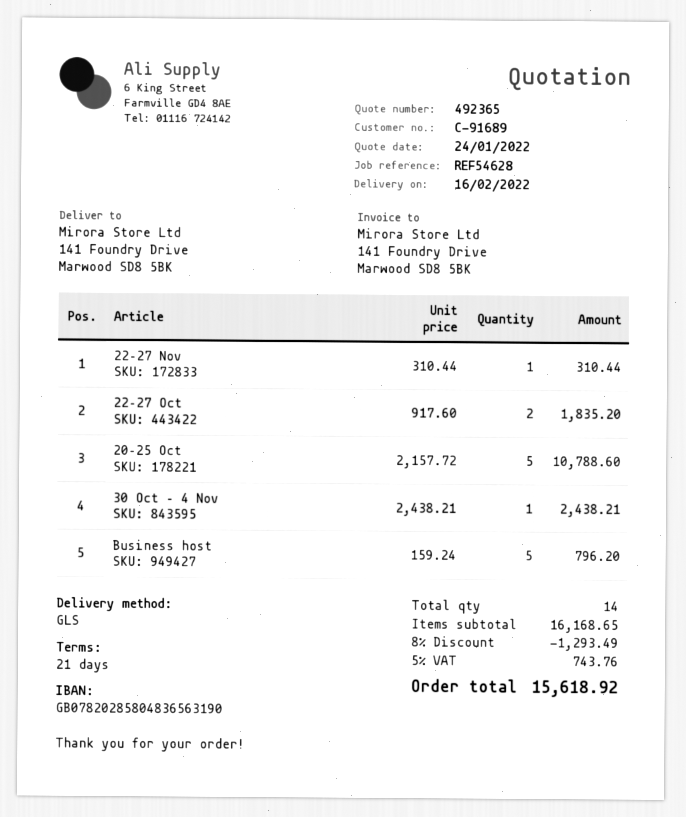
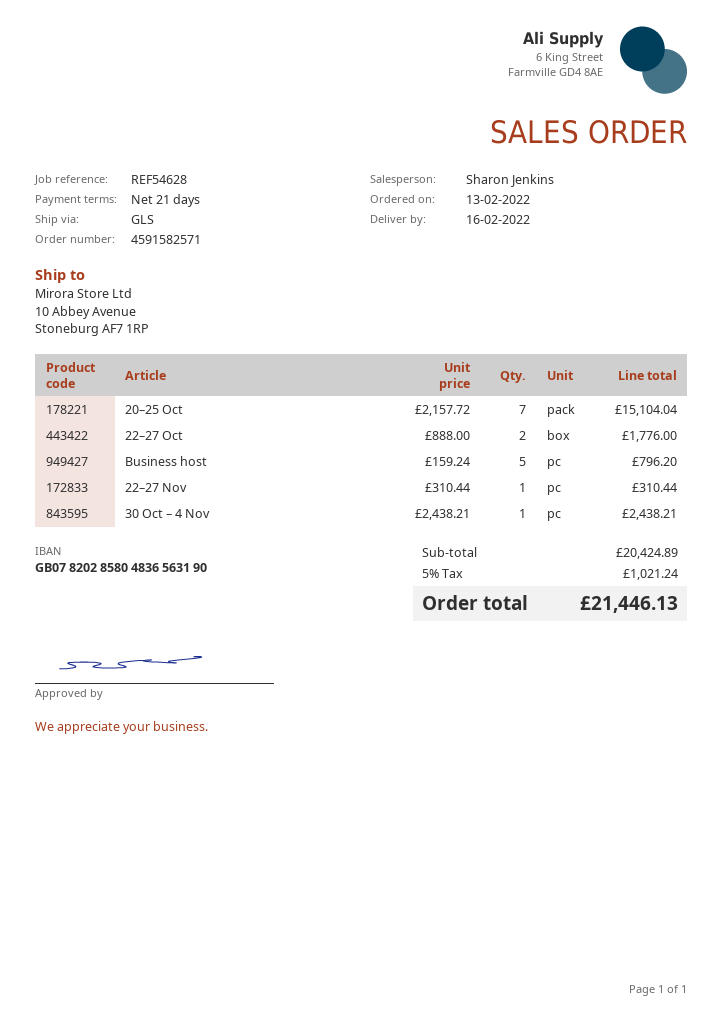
ship to: 141 Foundry Drive, Marwood SD8 5BK -> 10 Abbey Avenue, Stoneburg AF7 1RP
22–27 Oct: 2 x 917.60 = 1835.20 -> 2 x 888.00 = 1776.00
20–25 Oct: 5 x 2157.72 = 10788.60 -> 7 x 2157.72 = 15104.04
subtotal: 16168.65 -> 20424.89
discount: 8% = 1293.49 -> none
tax: 5% = 743.76 -> 5% = 1021.24
total: 15618.92 -> 21446.13

